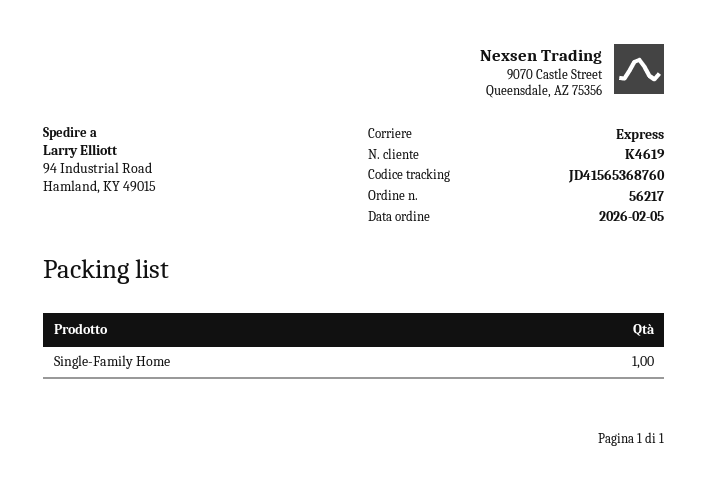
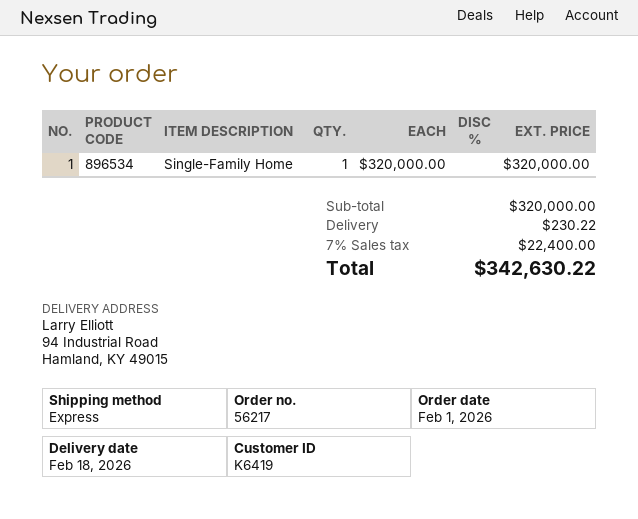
order date: 2026-02-05 -> 2026-02-01
customer number: K4619 -> K6419

